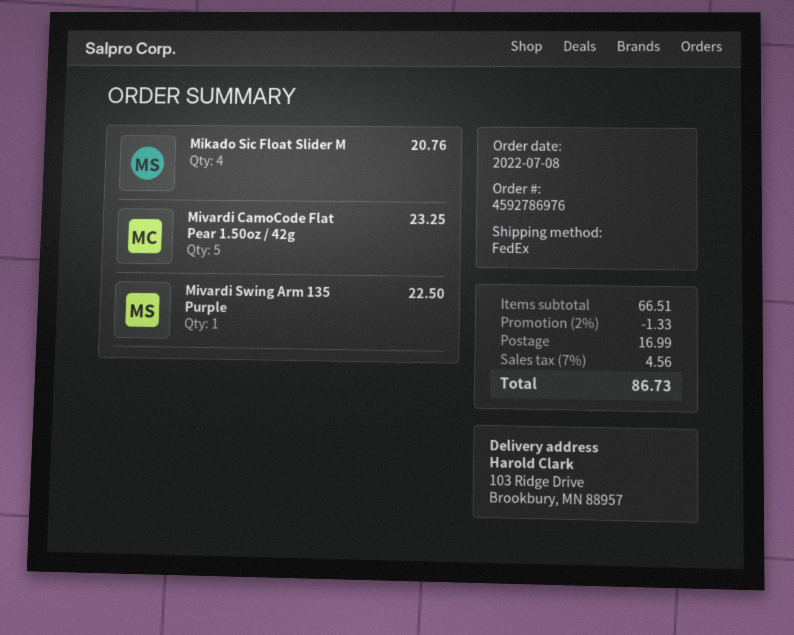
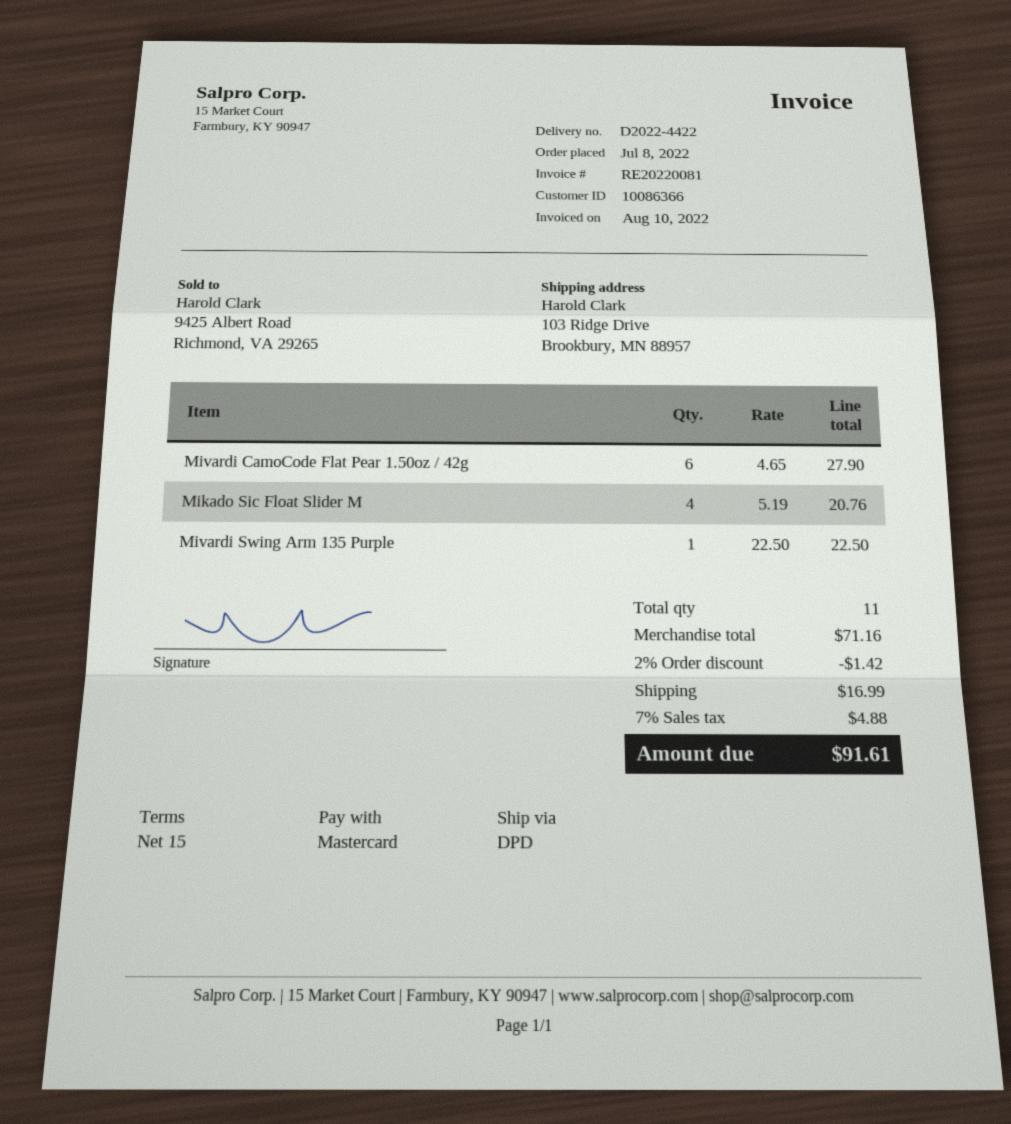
shipping method: FedEx -> DPD
Mivardi CamoCode Flat Pear 1.50oz / 42g: 5 for 23.25 -> 6 for 27.90
subtotal: 66.51 -> 71.16
discount: 2% = 1.33 -> 2% = 1.42
tax: 7% = 4.56 -> 7% = 4.88
total: 86.73 -> 91.61

